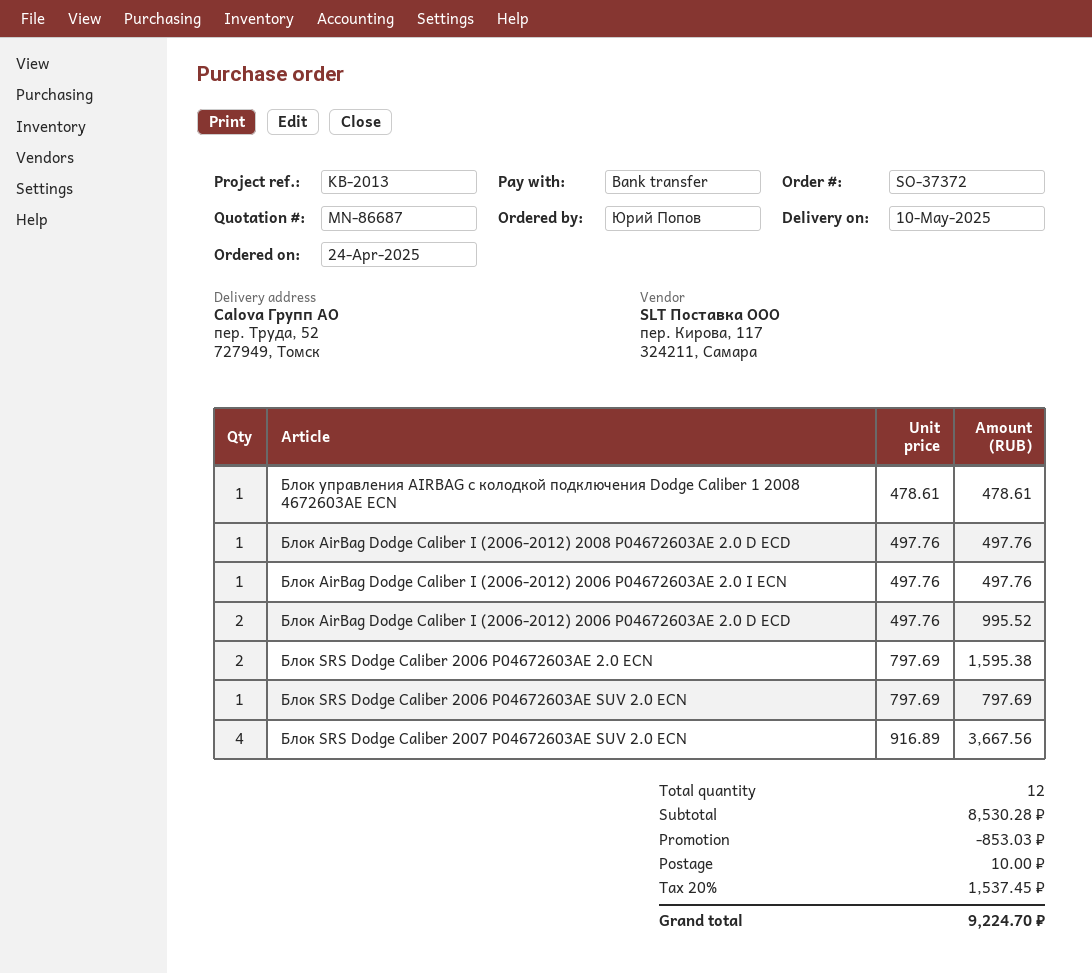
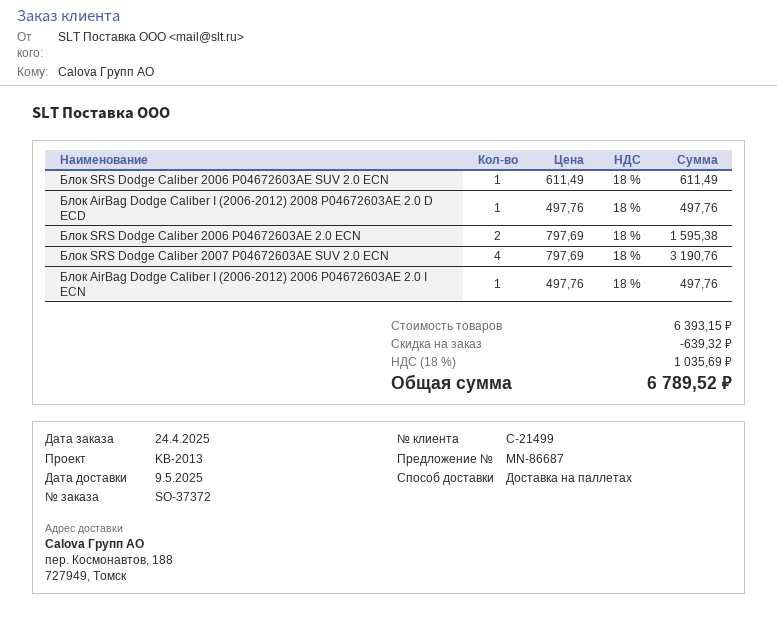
delivery date: 2025-05-10 -> 2025-05-09
ship to: пер. Труда, 52, 727949, Томск -> пер. Космонавтов, 188, 727949, Томск
Блок управления AIRBAG с колодкой подключения Dodge Caliber 1 2008 4672603AE ECN: 1 x 478.61 = 478.61 -> none
Блок AirBag Dodge Caliber I (2006-2012) 2006 P04672603AE 2.0 D ECD: 2 x 497.76 = 995.52 -> none
Блок SRS Dodge Caliber 2006 P04672603AE SUV 2.0 ECN: 1 x 797.69 = 797.69 -> 1 x 611.49 = 611.49
Блок SRS Dodge Caliber 2007 P04672603AE SUV 2.0 ECN: 4 x 916.89 = 3667.56 -> 4 x 797.69 = 3190.76
subtotal: 8530.28 -> 6393.15
discount: 853.03 -> 639.32
shipping: 10.00 -> none
tax: 20% = 1537.45 -> 18% = 1035.69
total: 9224.70 -> 6789.52

